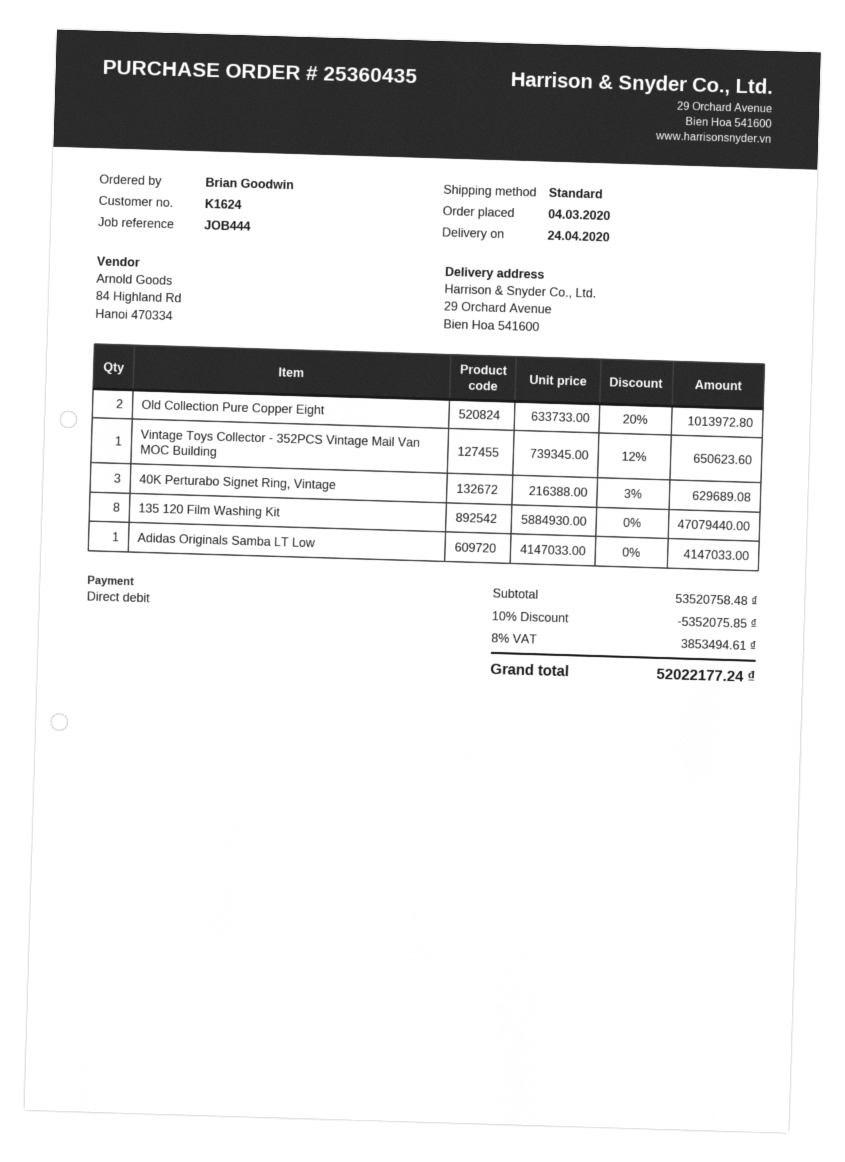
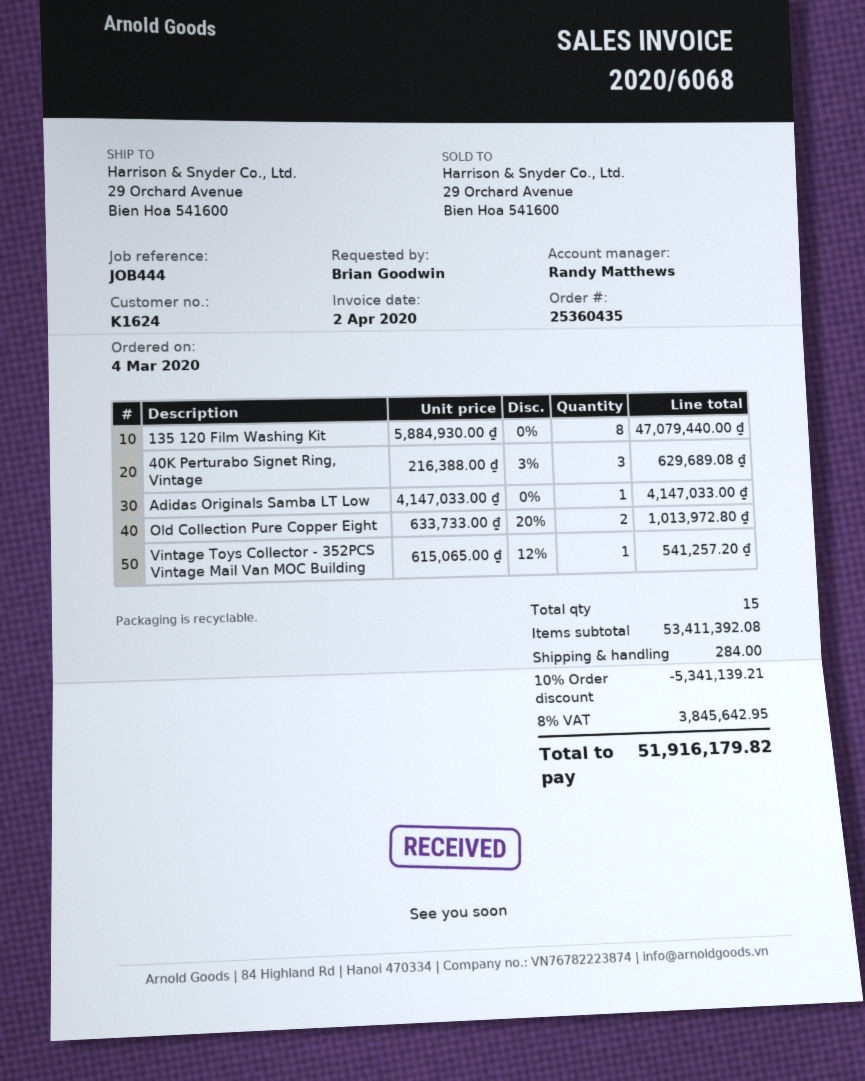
Vintage Toys Collector - 352PCS Vintage Mail Van MOC Building: 1 x 739345.00 - 12% = 650623.60 -> 1 x 615065.00 - 12% = 541257.20
subtotal: 53520758.48 -> 53411392.08
discount: 10% = 5352075.85 -> 10% = 5341139.21
shipping: none -> 284.00
tax: 8% = 3853494.61 -> 8% = 3845642.95
total: 52022177.24 -> 51916179.82

